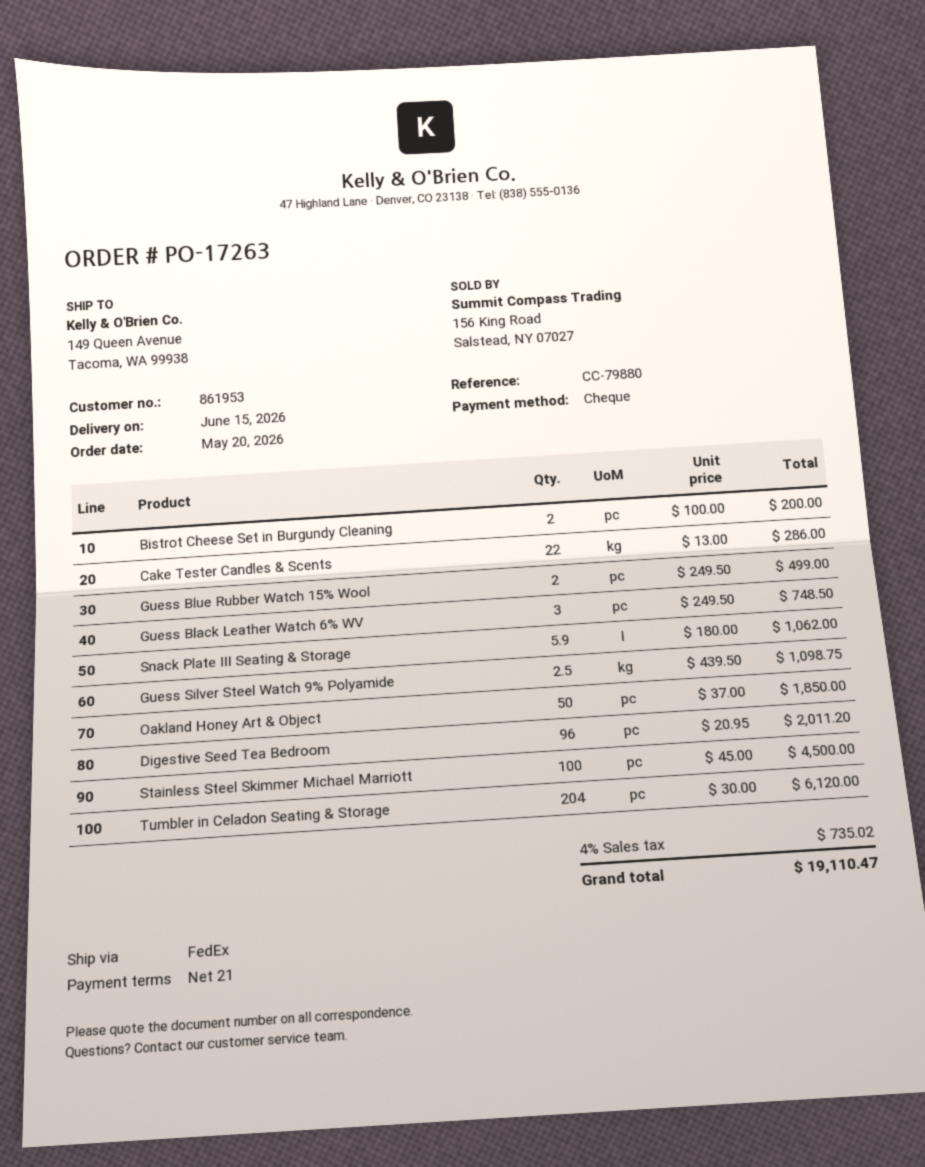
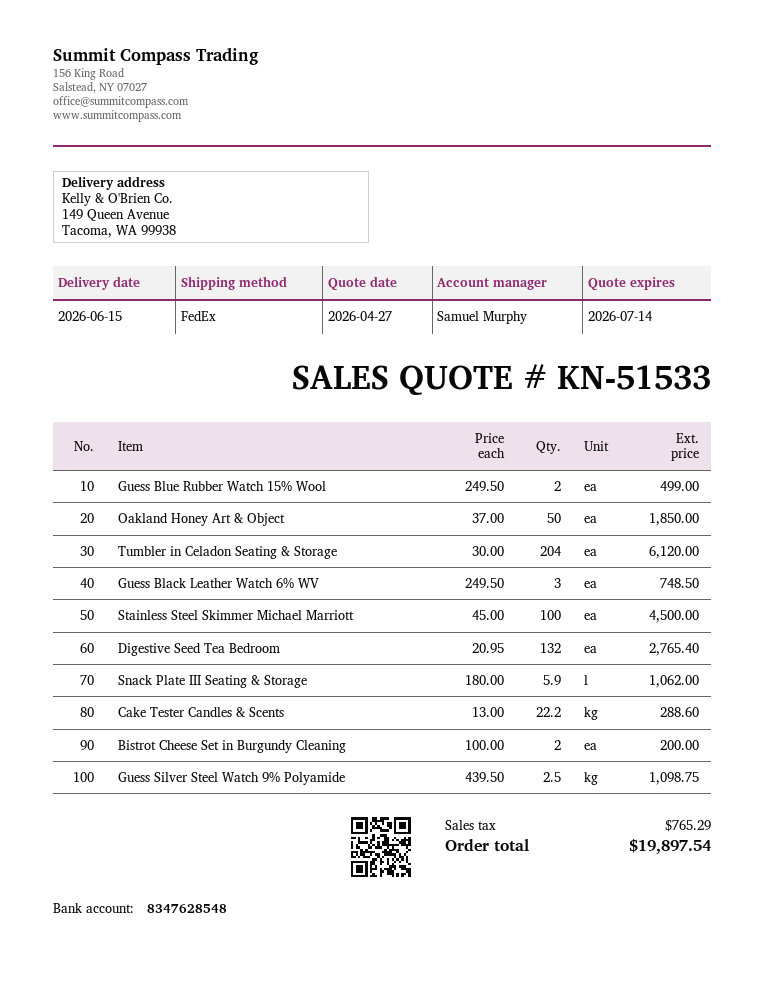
Cake Tester Candles & Scents: 22 x 13.00 = 286.00 -> 22.2 x 13.00 = 288.60
Digestive Seed Tea Bedroom: 96 x 20.95 = 2011.20 -> 132 x 20.95 = 2765.40
tax: 735.02 -> 765.29
total: 19110.47 -> 19897.54

